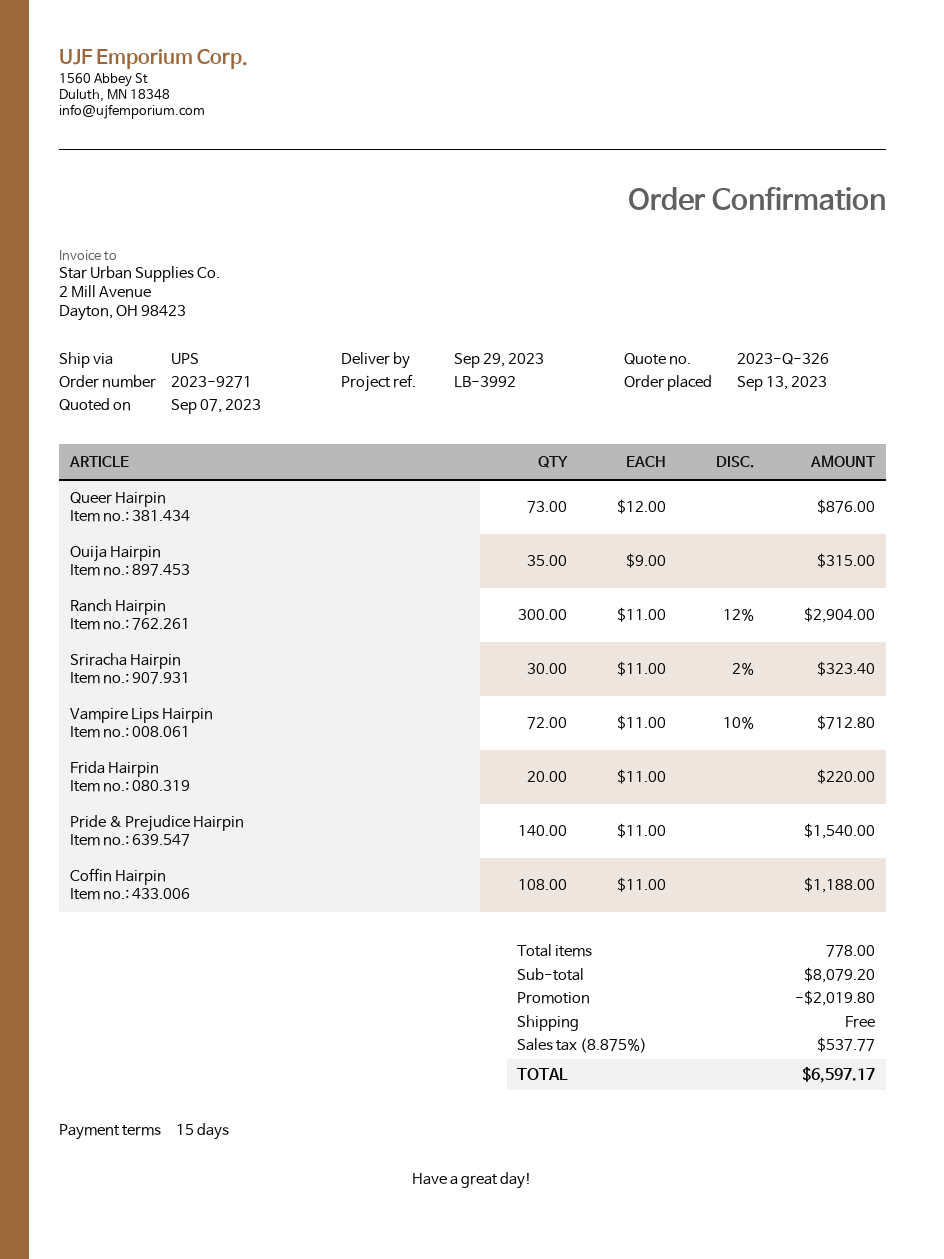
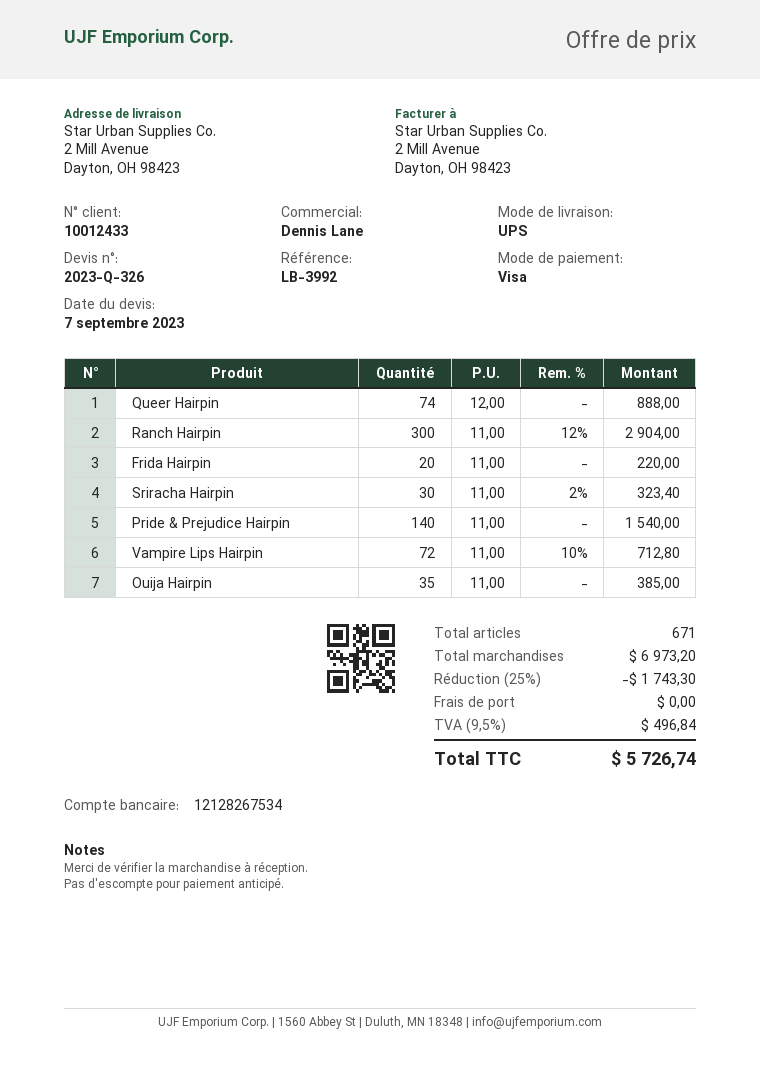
Queer Hairpin: 73 x 12.00 = 876.00 -> 74 x 12.00 = 888.00
Ouija Hairpin: 35 x 9.00 = 315.00 -> 35 x 11.00 = 385.00
Coffin Hairpin: 108 x 11.00 = 1188.00 -> none
total quantity: 778 -> 671
subtotal: 8079.20 -> 6973.20
discount: 2019.80 -> 1743.30
tax: 8.875% = 537.77 -> 9.5% = 496.84
total: 6597.17 -> 5726.74

